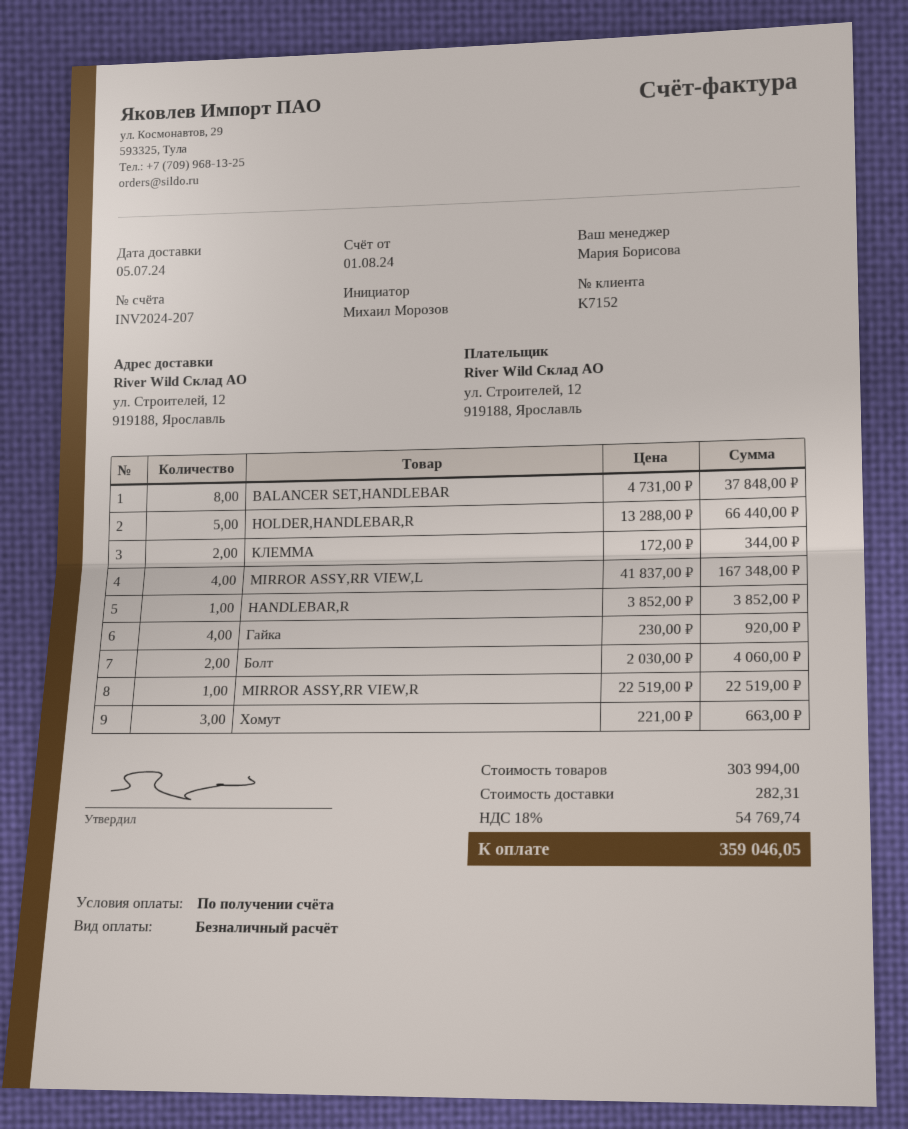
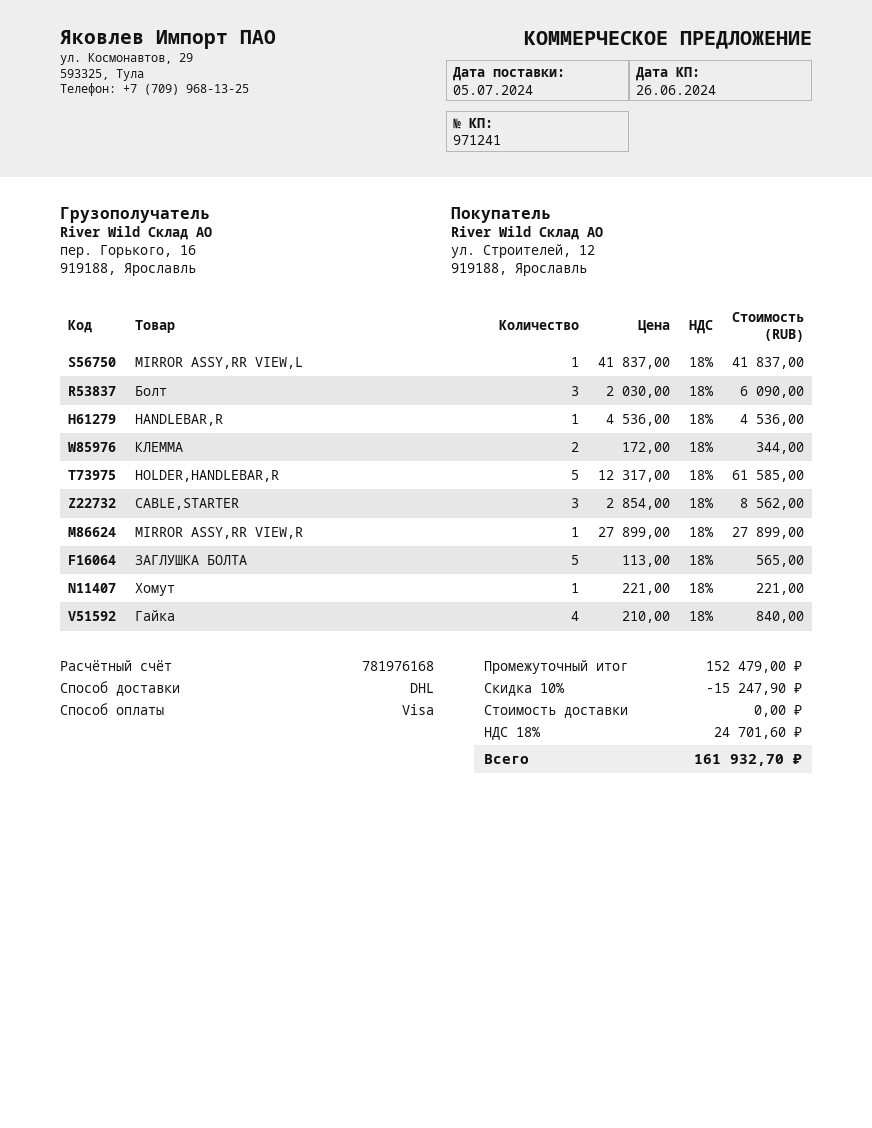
payment method: bank transfer -> Visa
ship to: ул. Строителей, 12, 919188, Ярославль -> пер. Горького, 16, 919188, Ярославль
BALANCER SET,HANDLEBAR: 8 x 4731.00 = 37848.00 -> none
HOLDER,HANDLEBAR,R: 5 x 13288.00 = 66440.00 -> 5 x 12317.00 = 61585.00
MIRROR ASSY,RR VIEW,L: 4 x 41837.00 = 167348.00 -> 1 x 41837.00 = 41837.00
HANDLEBAR,R: 1 x 3852.00 = 3852.00 -> 1 x 4536.00 = 4536.00
Гайка: 4 x 230.00 = 920.00 -> 4 x 210.00 = 840.00
Болт: 2 x 2030.00 = 4060.00 -> 3 x 2030.00 = 6090.00
MIRROR ASSY,RR VIEW,R: 1 x 22519.00 = 22519.00 -> 1 x 27899.00 = 27899.00
Хомут: 3 x 221.00 = 663.00 -> 1 x 221.00 = 221.00
CABLE,STARTER: none -> 3 x 2854.00 = 8562.00
ЗАГЛУШКА БОЛТА: none -> 5 x 113.00 = 565.00
subtotal: 303994.00 -> 152479.00
discount: none -> 10% = 15247.90
shipping: 282.31 -> 0.00
tax: 18% = 54769.74 -> 18% = 24701.60
total: 359046.05 -> 161932.70

